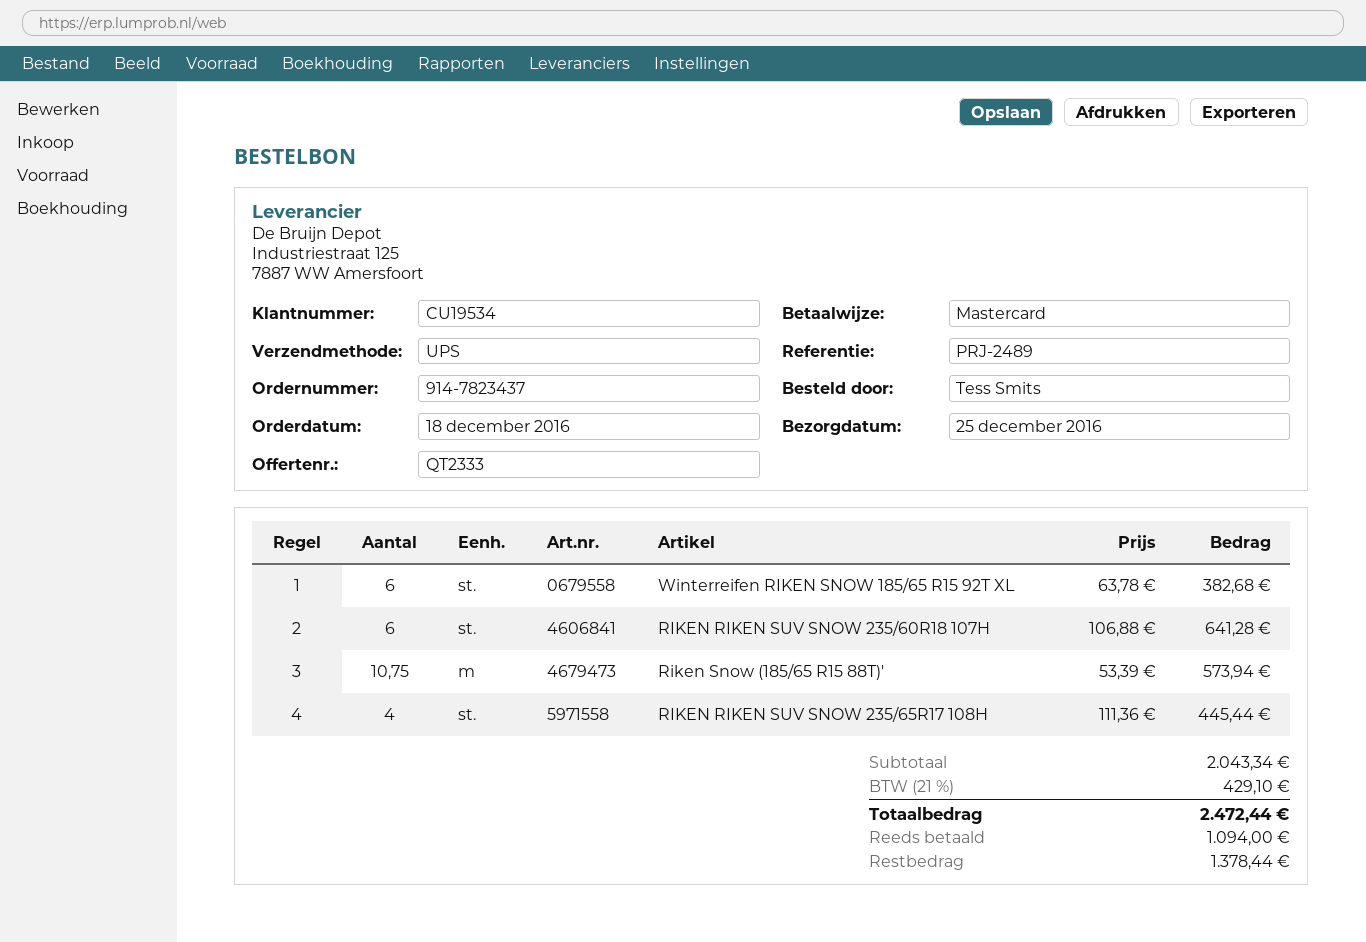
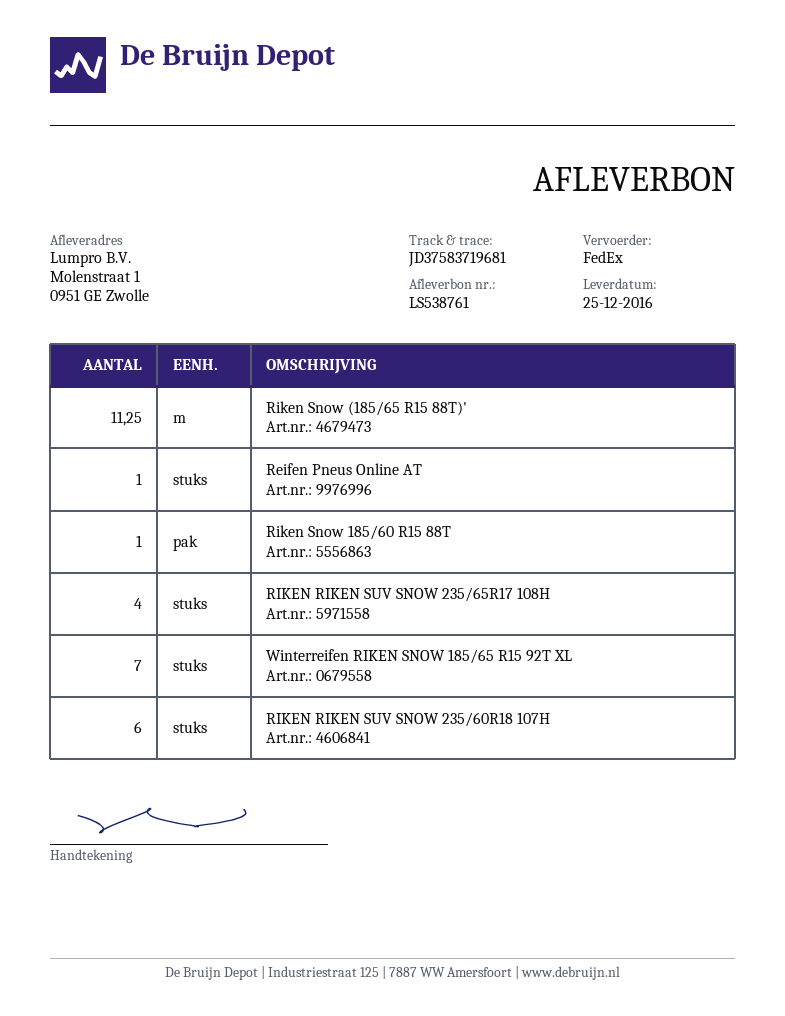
shipping method: UPS -> FedEx
Winterreifen RIKEN SNOW 185/65 R15 92T XL: 6 -> 7
Riken Snow (185/65 R15 88T)': 10.75 -> 11.25
Reifen Pneus Online AT: none -> 1
Riken Snow 185/60 R15 88T: none -> 1

